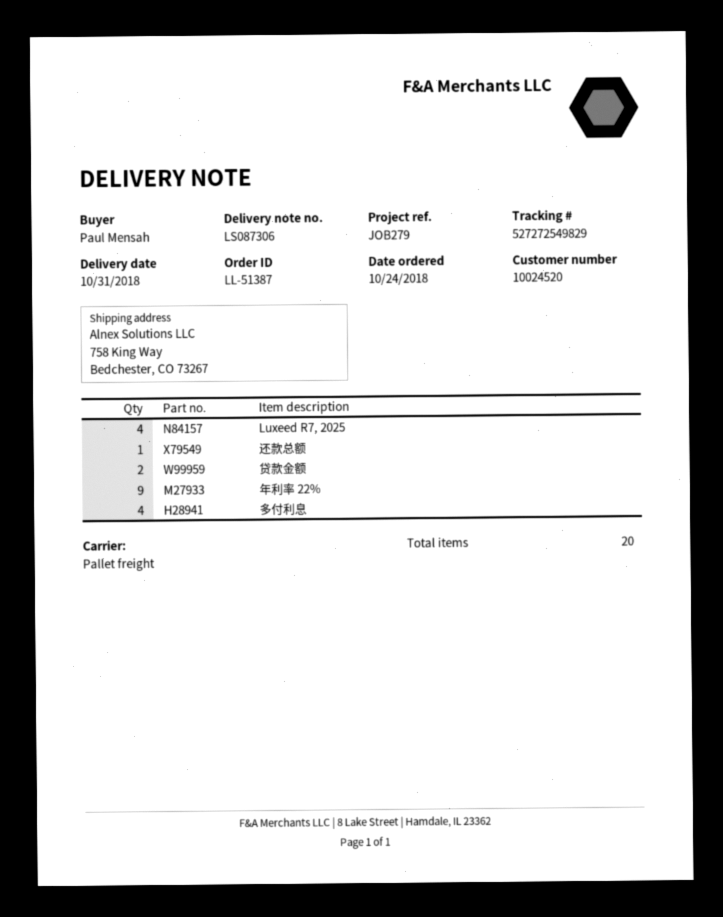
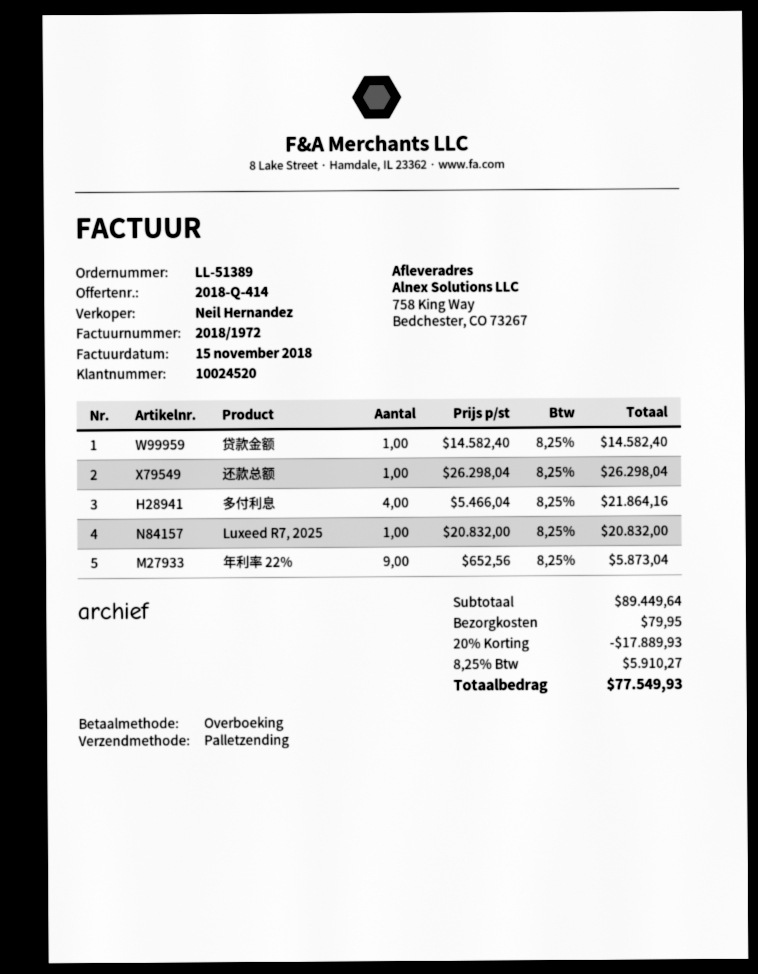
order number: LL-51387 -> LL-51389
Luxeed R7, 2025: 4 -> 1
贷款金额: 2 -> 1

